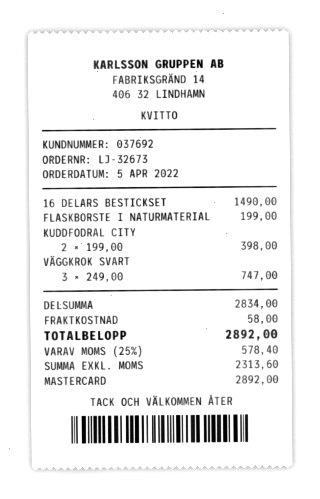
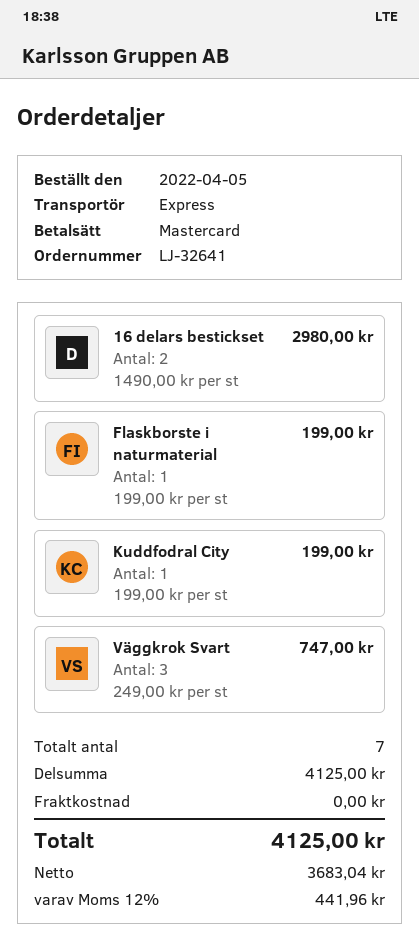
order number: LJ-32673 -> LJ-32641
16 DELARS BESTICKSET: 1 x 1490.00 = 1490.00 -> 2 x 1490.00 = 2980.00
KUDDFODRAL CITY: 2 x 199.00 = 398.00 -> 1 x 199.00 = 199.00
subtotal: 2834.00 -> 4125.00
shipping: 58.00 -> 0.00
net: 2313.60 -> 3683.04
tax: 25% = 578.40 -> 12% = 441.96
total: 2892.00 -> 4125.00

